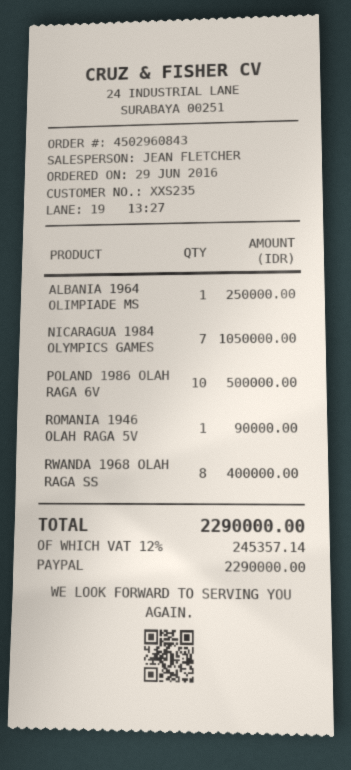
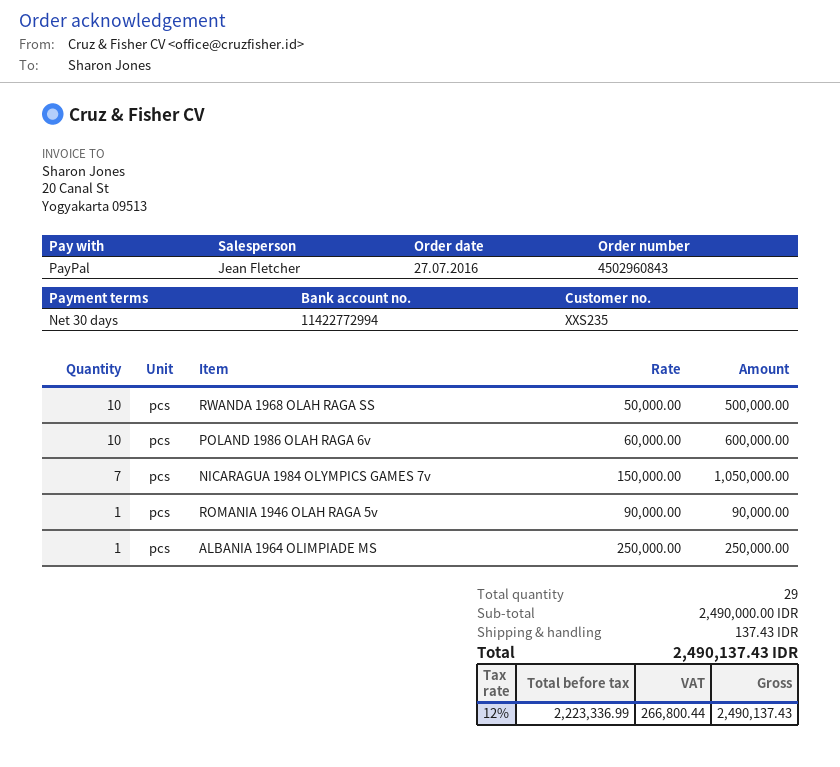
order date: 2016-06-29 -> 2016-07-27
POLAND 1986 OLAH RAGA 6V: 10 for 500000.00 -> 10 for 600000.00
RWANDA 1968 OLAH RAGA SS: 8 for 400000.00 -> 10 for 500000.00
shipping: none -> 137.43
tax: 12% = 245357.14 -> 12% = 266800.44
total: 2290000.00 -> 2490137.43

